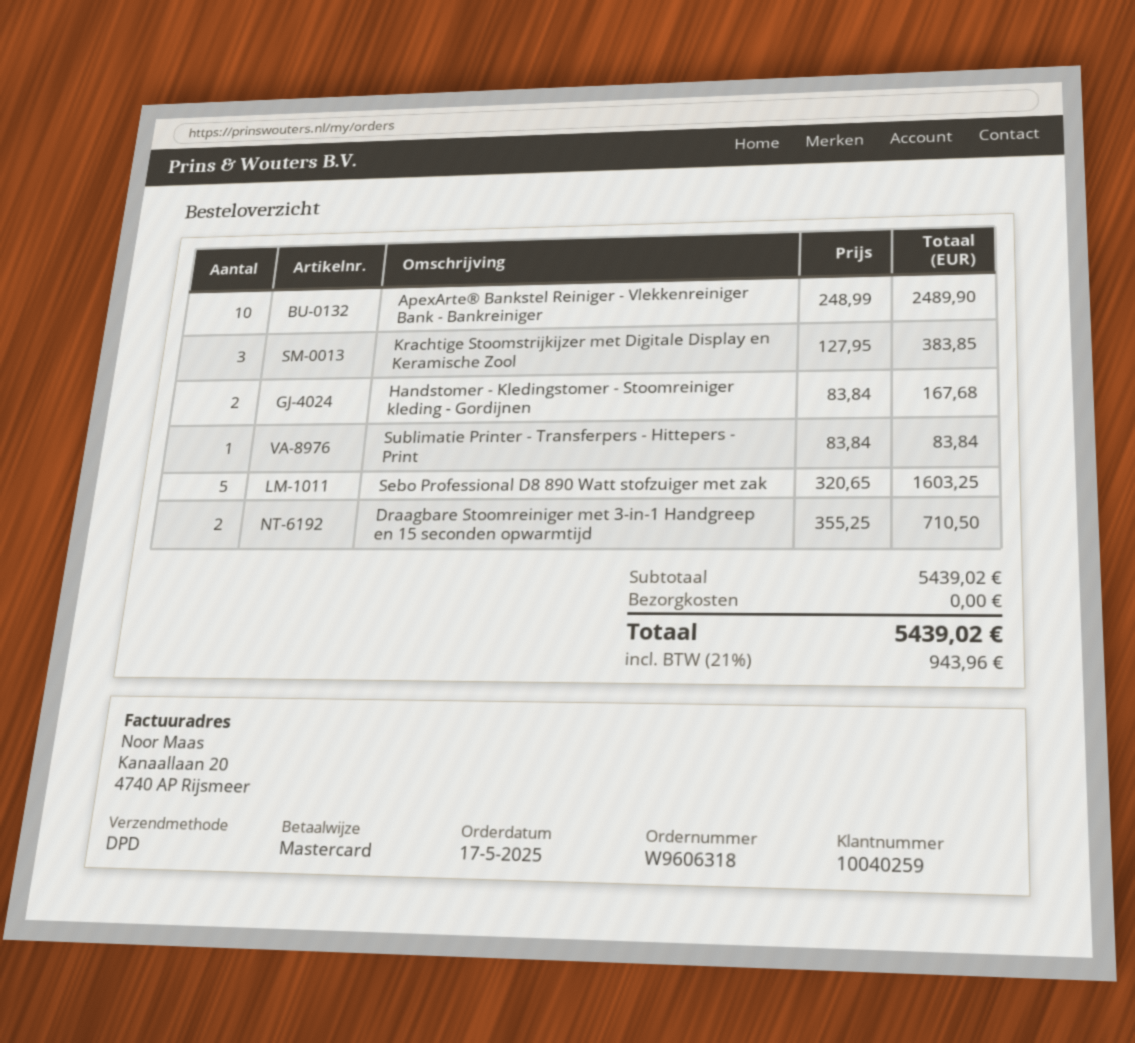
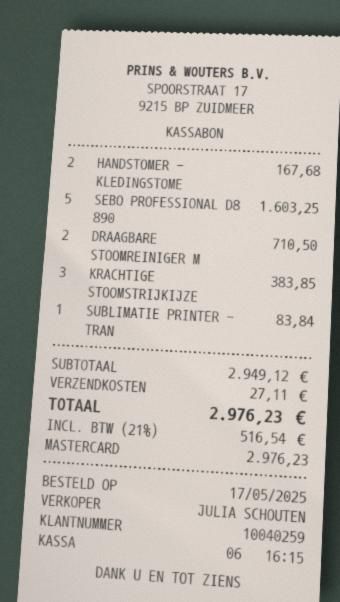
ApexArte® Bankstel Reiniger - Vlekkenreiniger Bank - Bankreiniger: 10 for 2489.90 -> none
subtotal: 5439.02 -> 2949.12
shipping: 0.00 -> 27.11
tax: 21% = 943.96 -> 21% = 516.54
total: 5439.02 -> 2976.23

